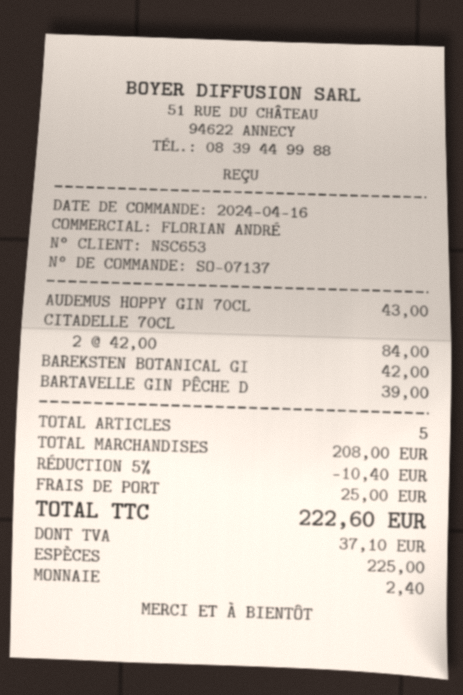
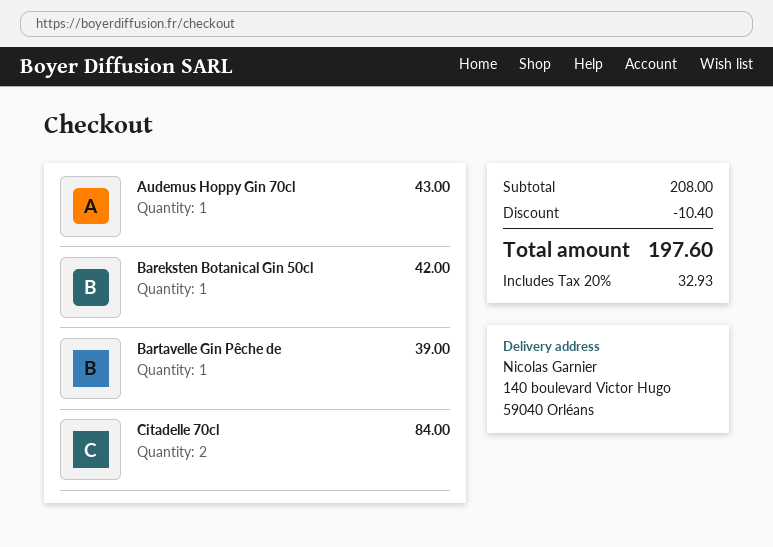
shipping: 25.00 -> none
tax: 37.10 -> 32.93
total: 222.60 -> 197.60

